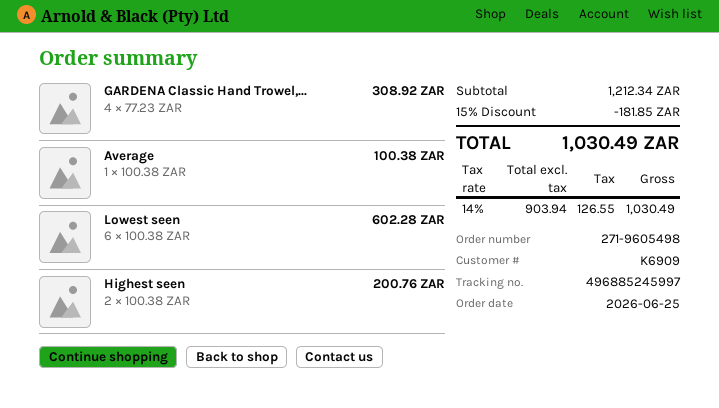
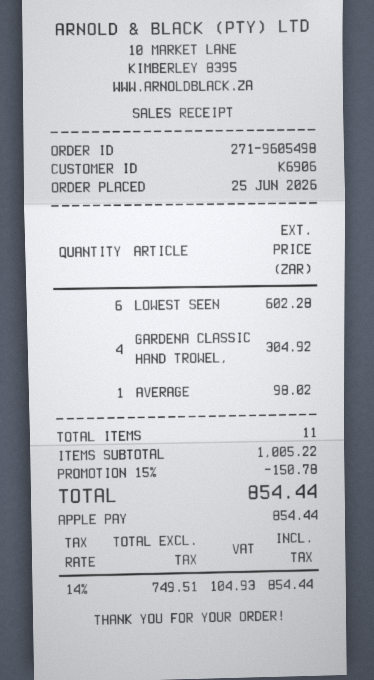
customer number: K6909 -> K6906
GARDENA Classic Hand Trowel,...: 4 for 308.92 -> 4 for 304.92
Average: 1 for 100.38 -> 1 for 98.02
Highest seen: 2 for 200.76 -> none
subtotal: 1212.34 -> 1005.22
discount: 15% = 181.85 -> 15% = 150.78
net: 903.94 -> 749.51
tax: 14% = 126.55 -> 14% = 104.93
total: 1030.49 -> 854.44

